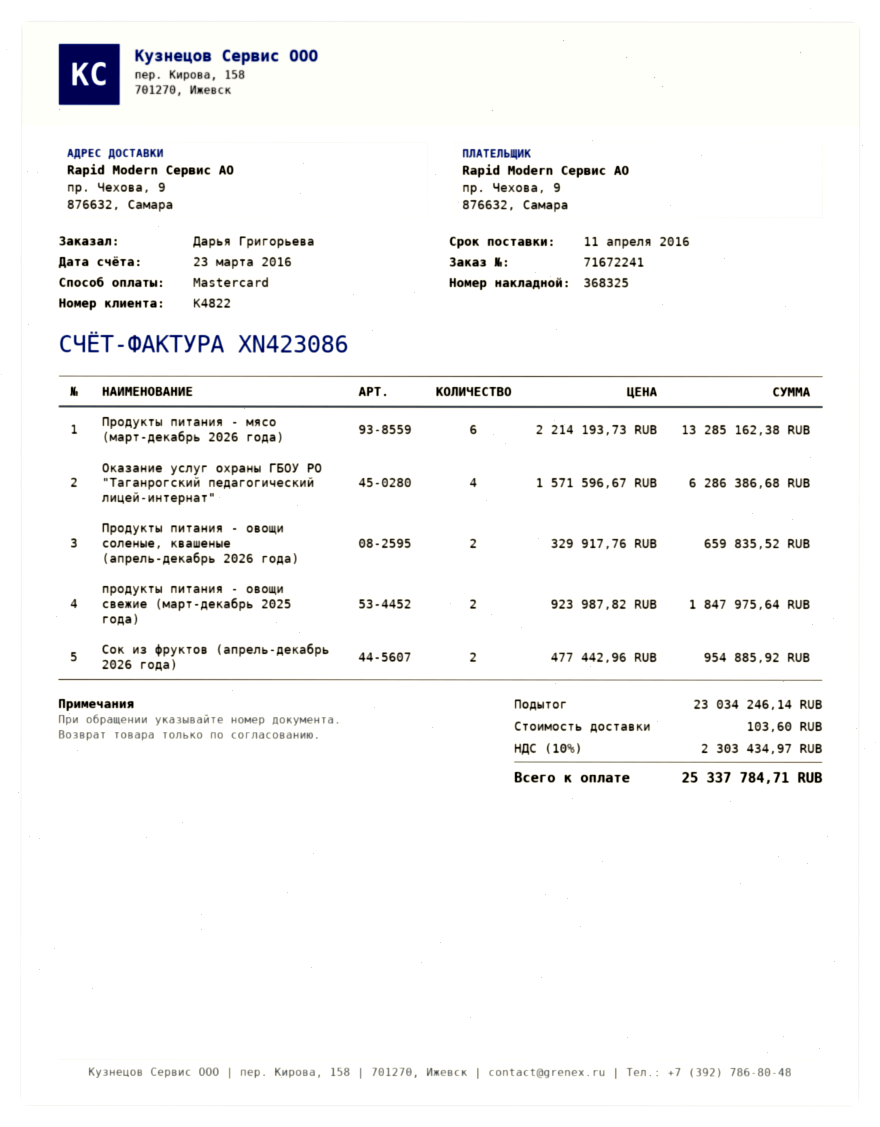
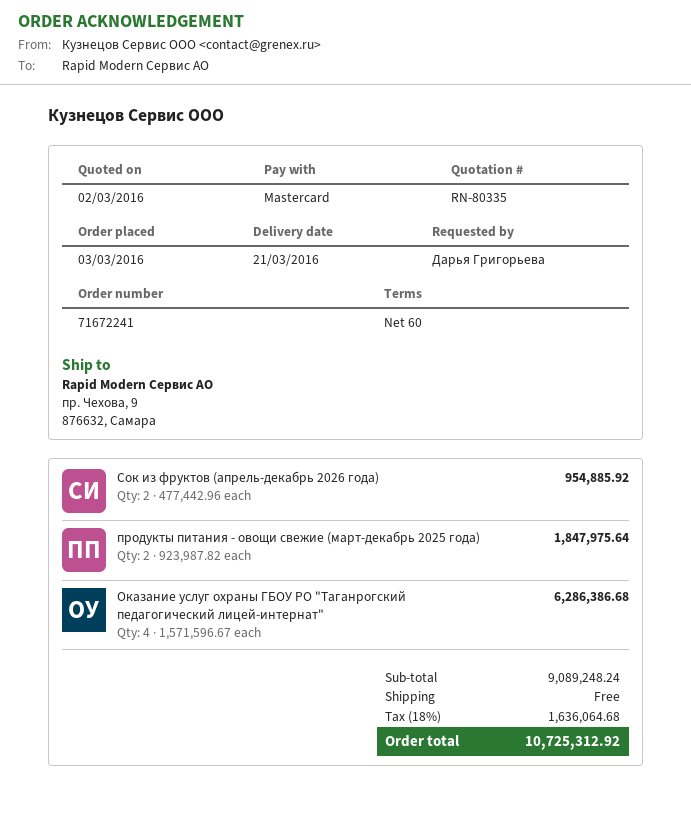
delivery date: 2016-04-11 -> 2016-03-21
Продукты питания - мясо (март-декабрь 2026 года): 6 x 2214193.73 = 13285162.38 -> none
Продукты питания - овощи соленые, квашеные (апрель-декабрь 2026 года): 2 x 329917.76 = 659835.52 -> none
subtotal: 23034246.14 -> 9089248.24
shipping: 103.60 -> 0.00
tax: 10% = 2303434.97 -> 18% = 1636064.68
total: 25337784.71 -> 10725312.92

